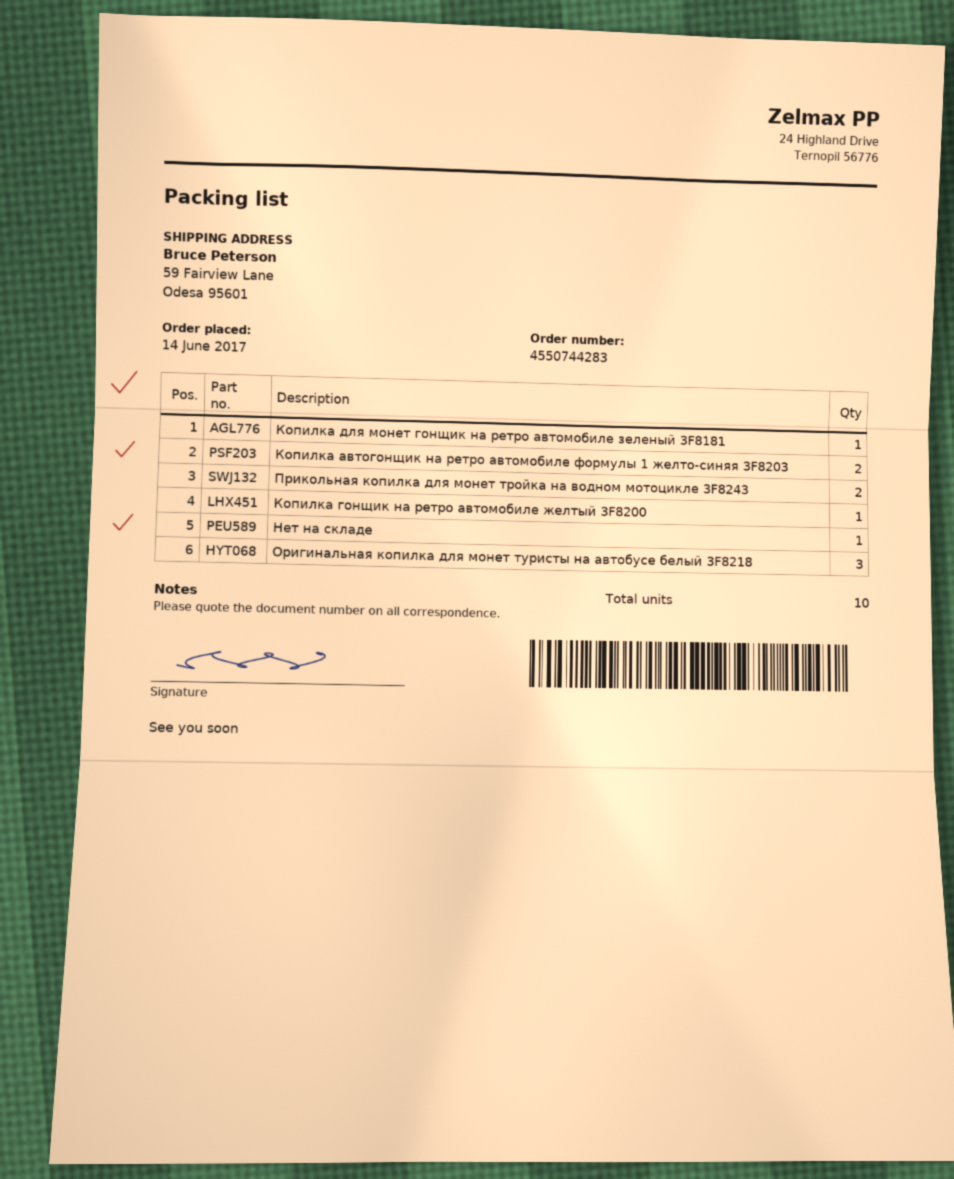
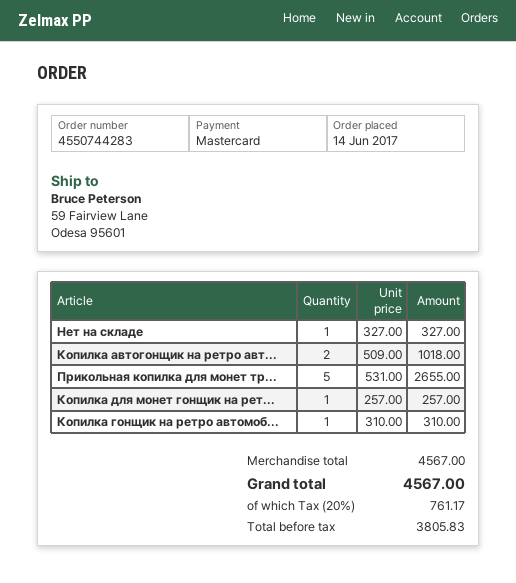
Прикольная копилка для монет тройка на водном мотоцикле 3F8243: 2 -> 5
Оригинальная копилка для монет туристы на автобусе белый 3F8218: 3 -> none

